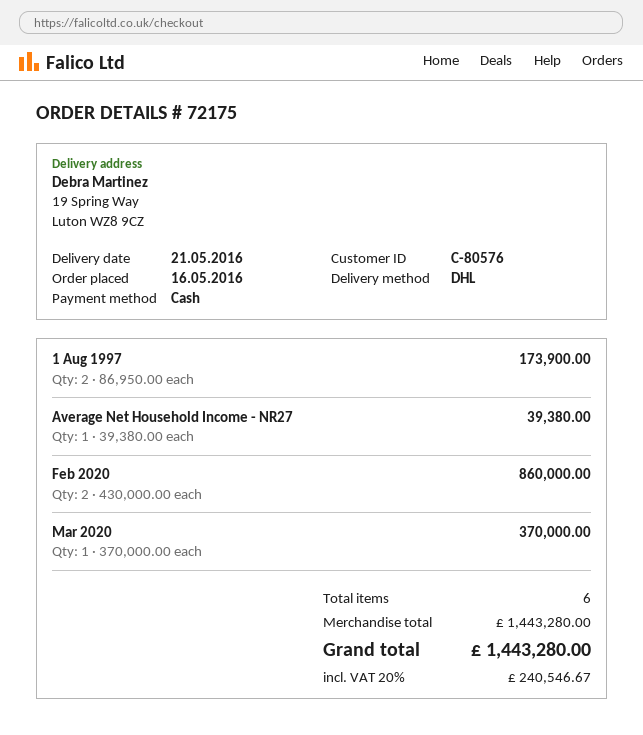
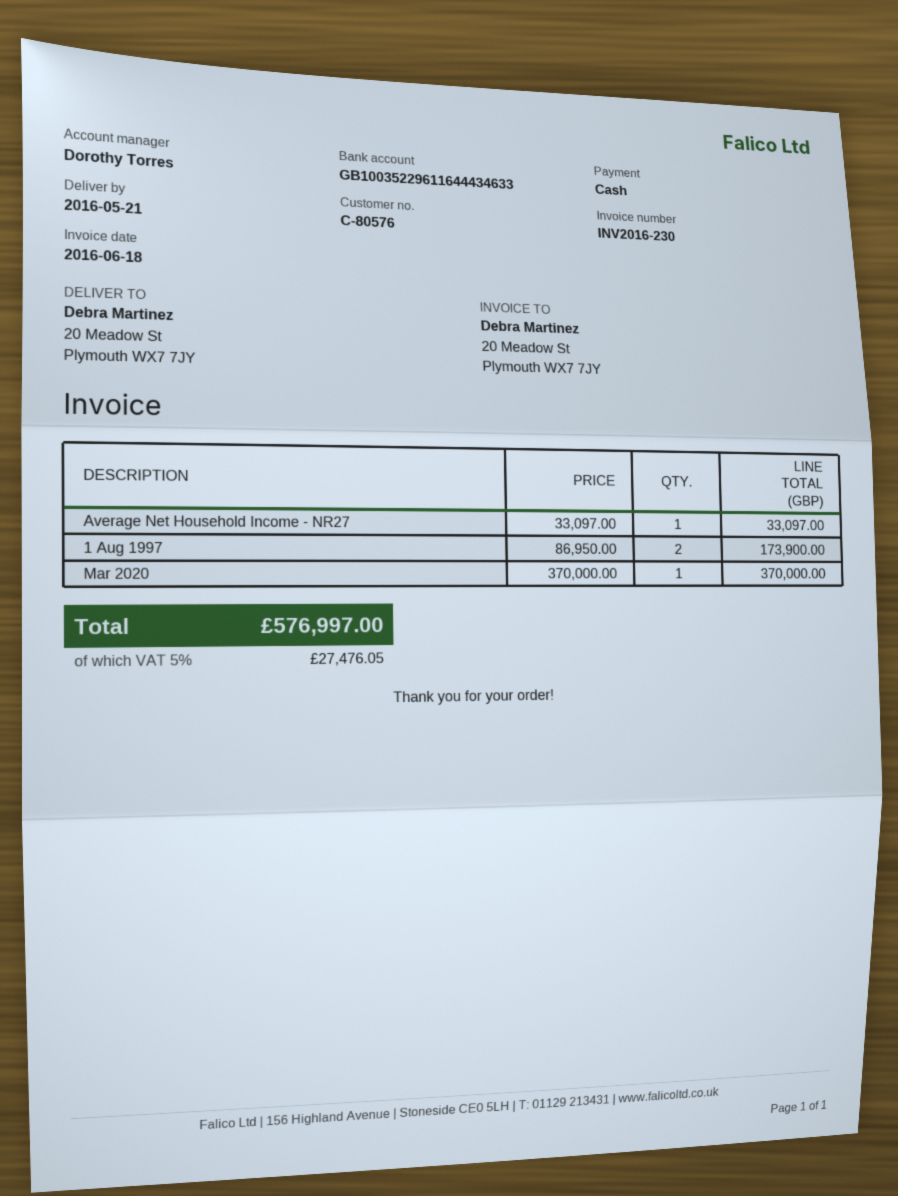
ship to: 19 Spring Way, Luton WZ8 9CZ -> 20 Meadow St, Plymouth WX7 7JY
Average Net Household Income - NR27: 1 x 39380.00 = 39380.00 -> 1 x 33097.00 = 33097.00
Feb 2020: 2 x 430000.00 = 860000.00 -> none
tax: 20% = 240546.67 -> 5% = 27476.05
total: 1443280.00 -> 576997.00

